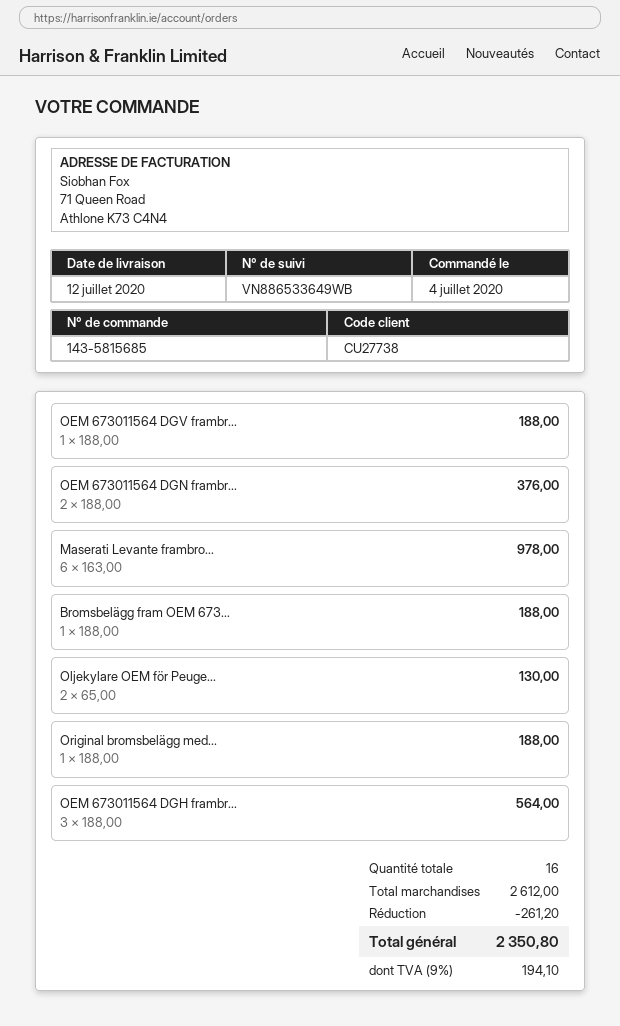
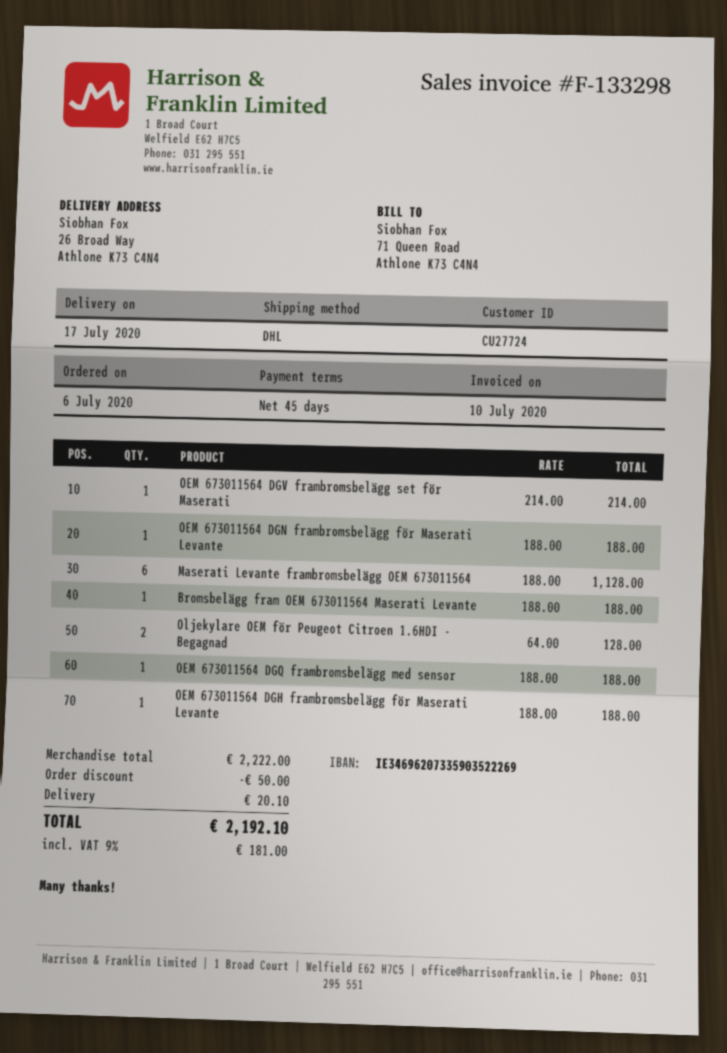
order date: 2020-07-04 -> 2020-07-06
delivery date: 2020-07-12 -> 2020-07-17
customer number: CU27738 -> CU27724
OEM 673011564 DGV frambr...: 1 x 188.00 = 188.00 -> 1 x 214.00 = 214.00
OEM 673011564 DGN frambr...: 2 x 188.00 = 376.00 -> 1 x 188.00 = 188.00
Maserati Levante frambro...: 6 x 163.00 = 978.00 -> 6 x 188.00 = 1128.00
Oljekylare OEM för Peuge...: 2 x 65.00 = 130.00 -> 2 x 64.00 = 128.00
Original bromsbelägg med...: 1 x 188.00 = 188.00 -> none
OEM 673011564 DGH frambr...: 3 x 188.00 = 564.00 -> 1 x 188.00 = 188.00
OEM 673011564 DGQ frambromsbelägg med sensor: none -> 1 x 188.00 = 188.00
subtotal: 2612.00 -> 2222.00
discount: 261.20 -> 50.00
shipping: none -> 20.10
tax: 9% = 194.10 -> 9% = 181.00
total: 2350.80 -> 2192.10

